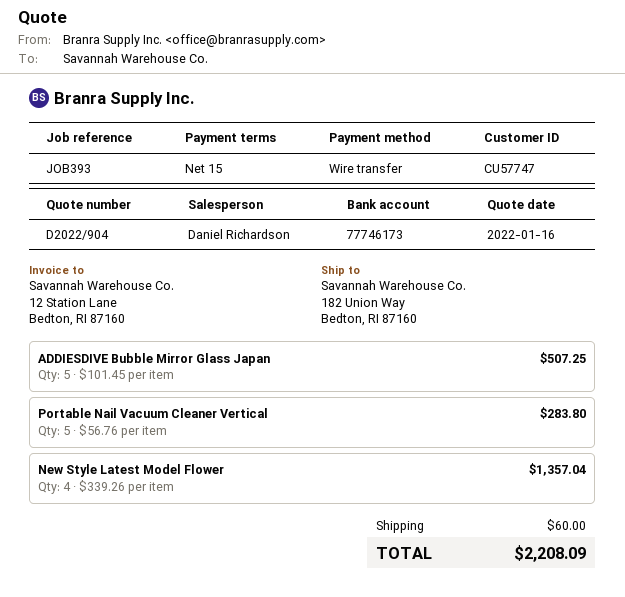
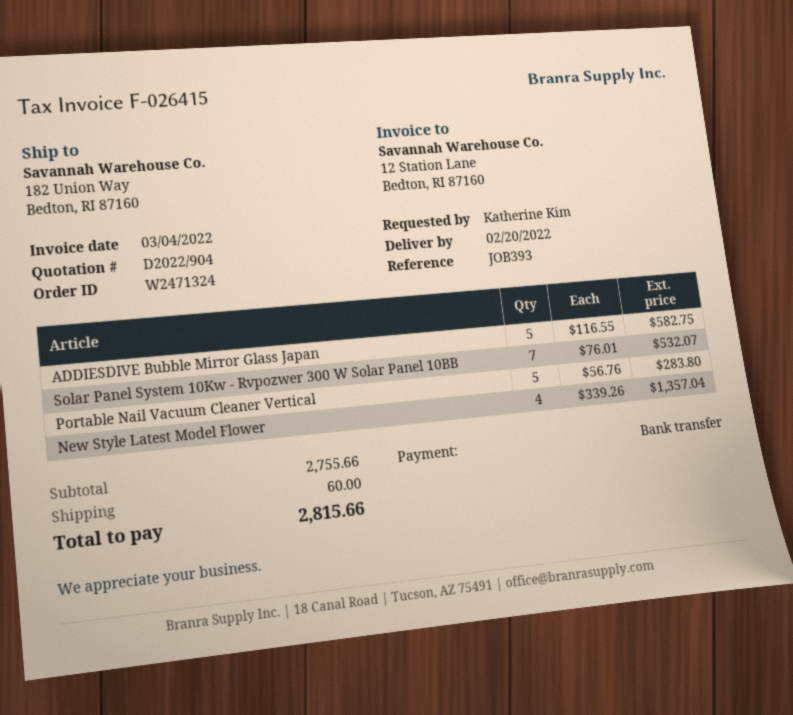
ADDIESDIVE Bubble Mirror Glass Japan: 5 x 101.45 = 507.25 -> 5 x 116.55 = 582.75
Solar Panel System 10Kw - Rvpozwer 300 W Solar Panel 10BB: none -> 7 x 76.01 = 532.07
total: 2208.09 -> 2815.66

